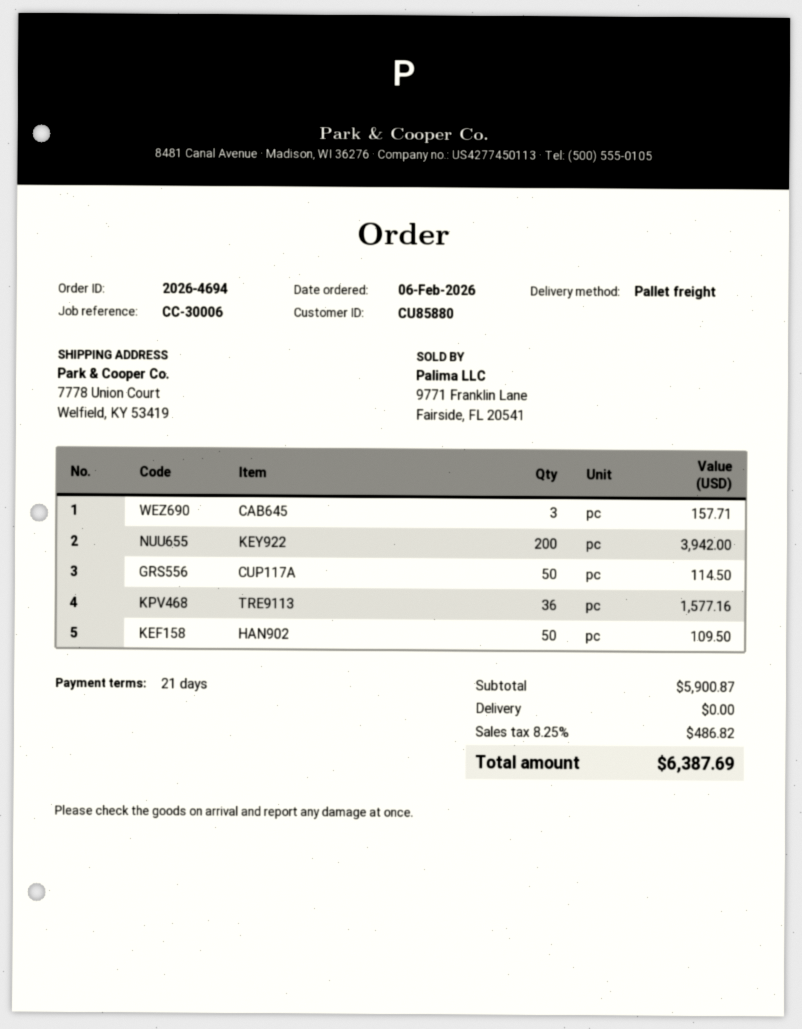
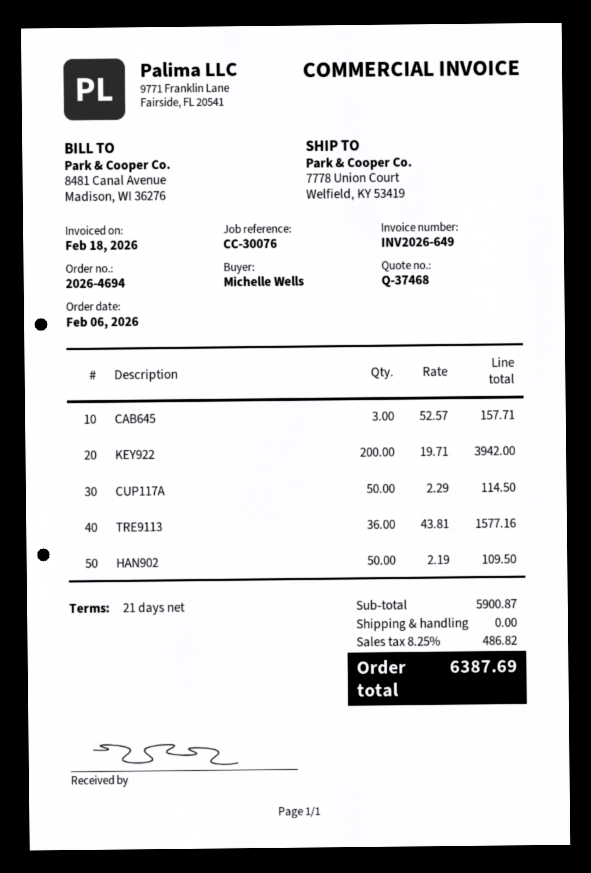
reference: CC-30006 -> CC-30076

